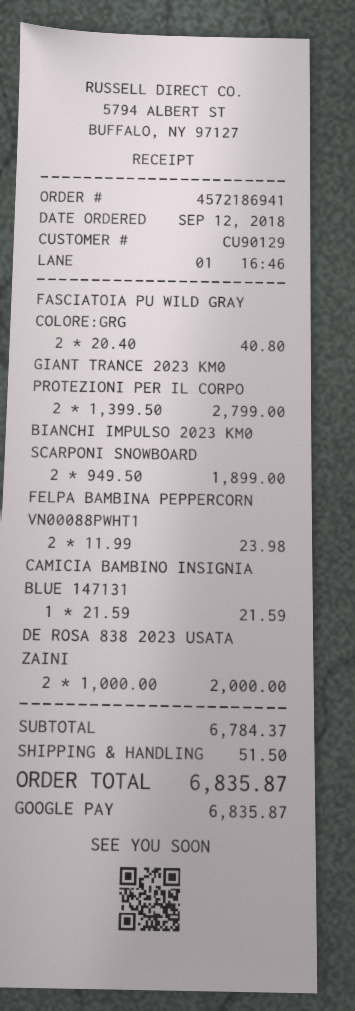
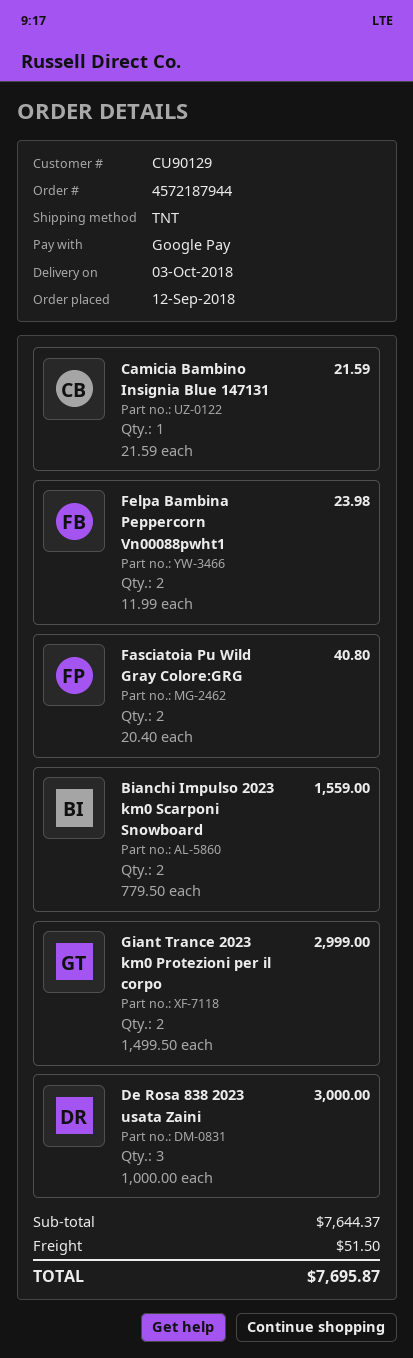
order number: 4572186941 -> 4572187944
GIANT TRANCE 2023 KM0 PROTEZIONI PER IL CORPO: 2 x 1399.50 = 2799.00 -> 2 x 1499.50 = 2999.00
BIANCHI IMPULSO 2023 KM0 SCARPONI SNOWBOARD: 2 x 949.50 = 1899.00 -> 2 x 779.50 = 1559.00
DE ROSA 838 2023 USATA ZAINI: 2 x 1000.00 = 2000.00 -> 3 x 1000.00 = 3000.00
subtotal: 6784.37 -> 7644.37
total: 6835.87 -> 7695.87

